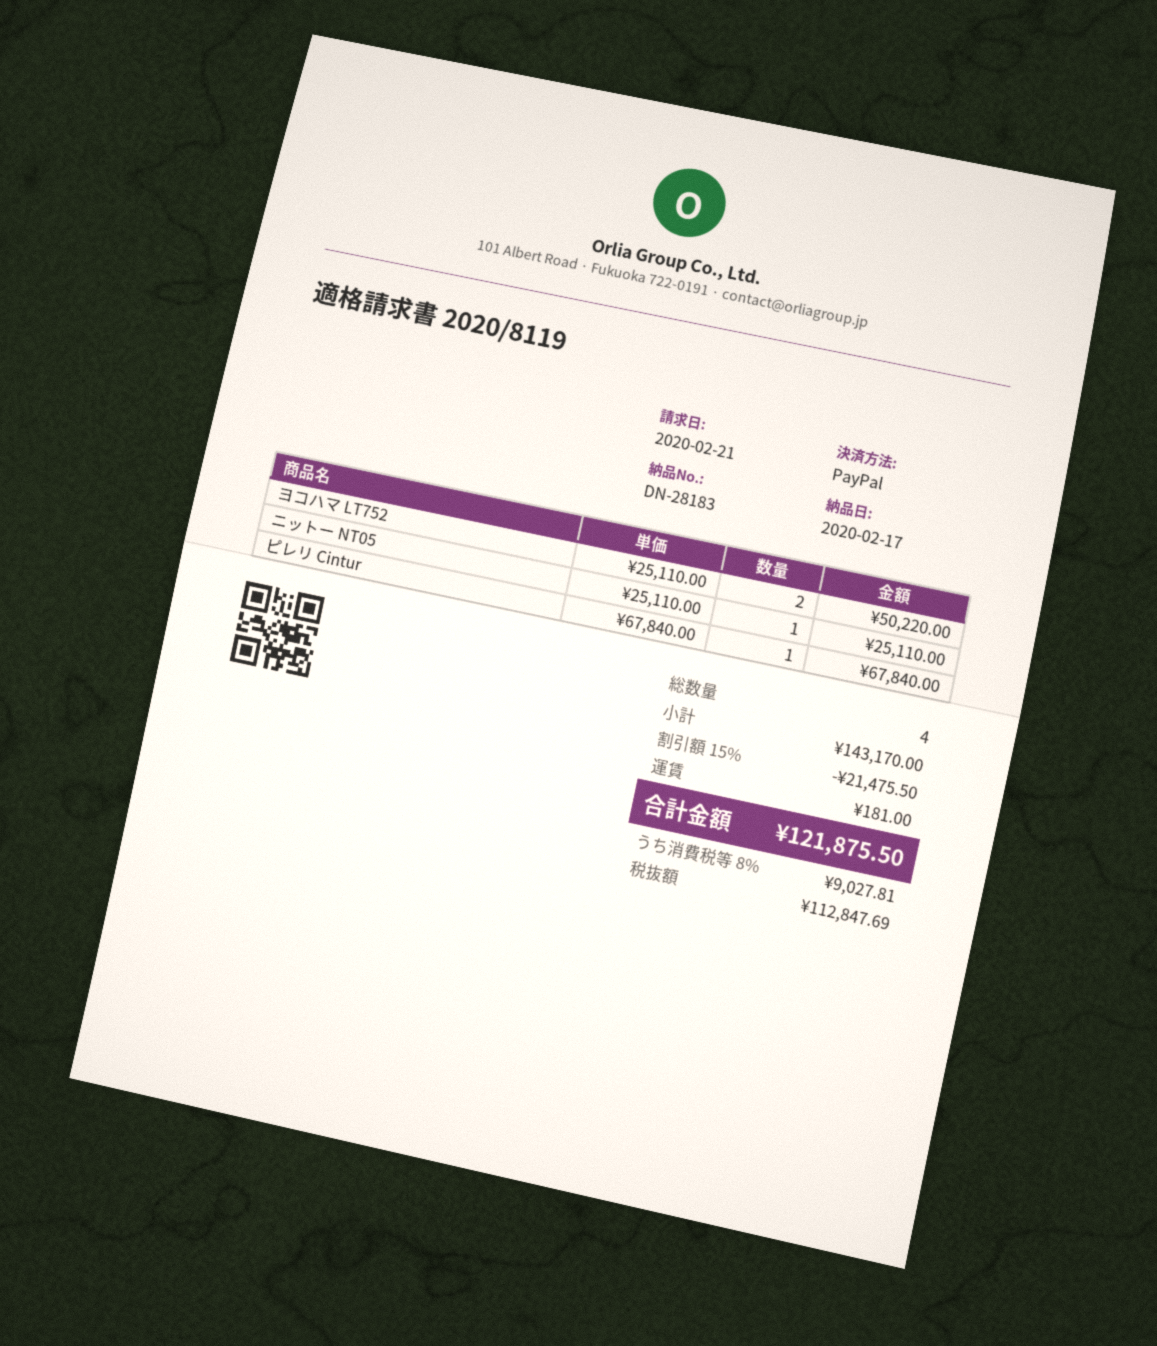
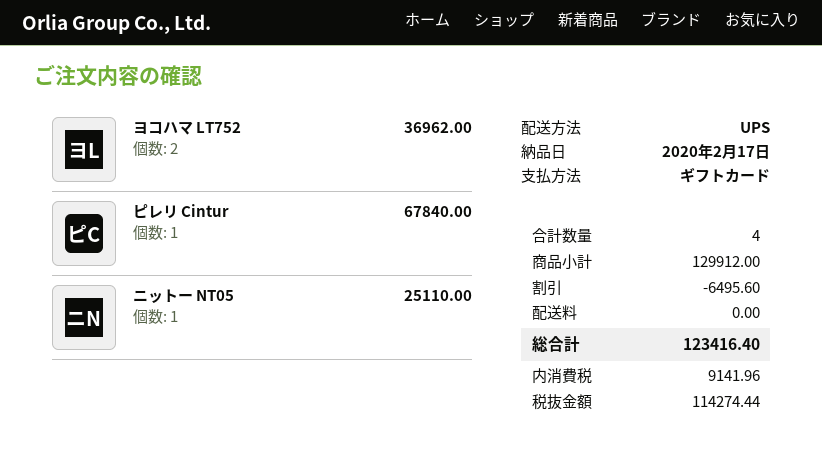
payment method: PayPal -> gift card
ヨコハマ LT752: 2 for 50220.00 -> 2 for 36962.00
subtotal: 143170.00 -> 129912.00
discount: 21475.50 -> 6495.60
shipping: 181.00 -> 0.00
net: 112847.69 -> 114274.44
tax: 9027.81 -> 9141.96
total: 121875.50 -> 123416.40

